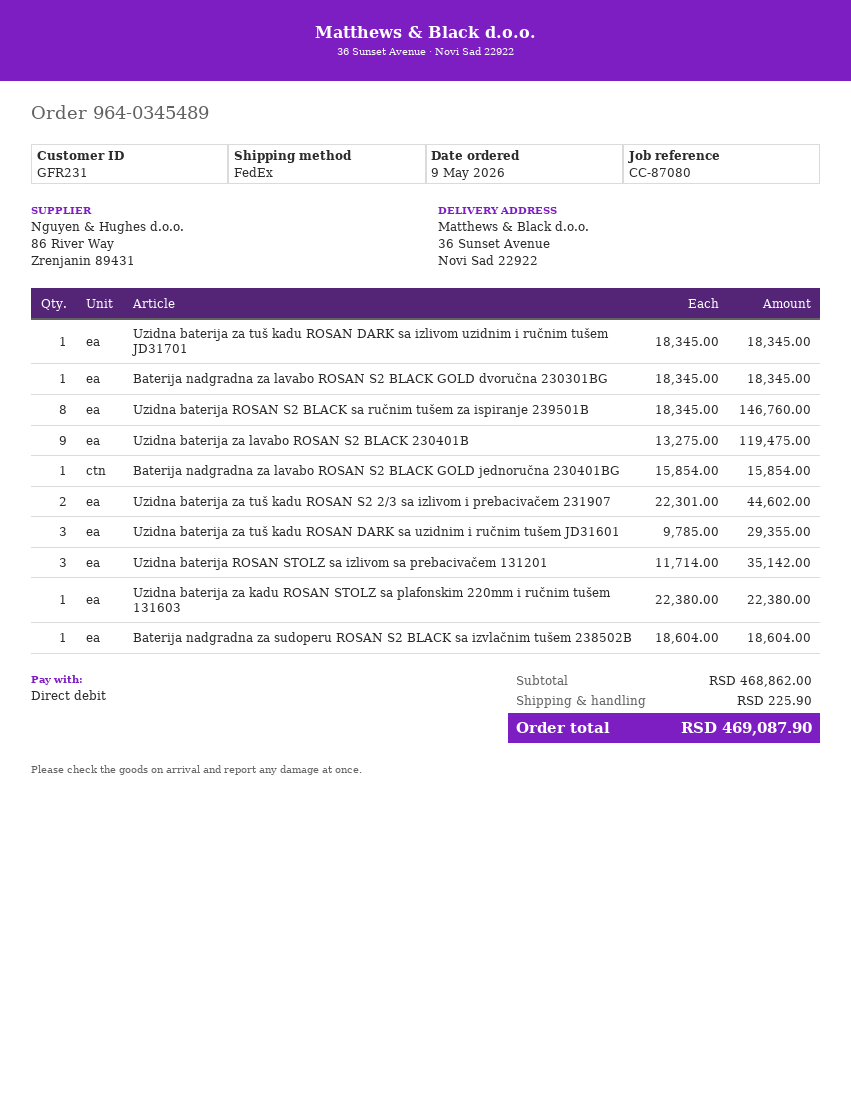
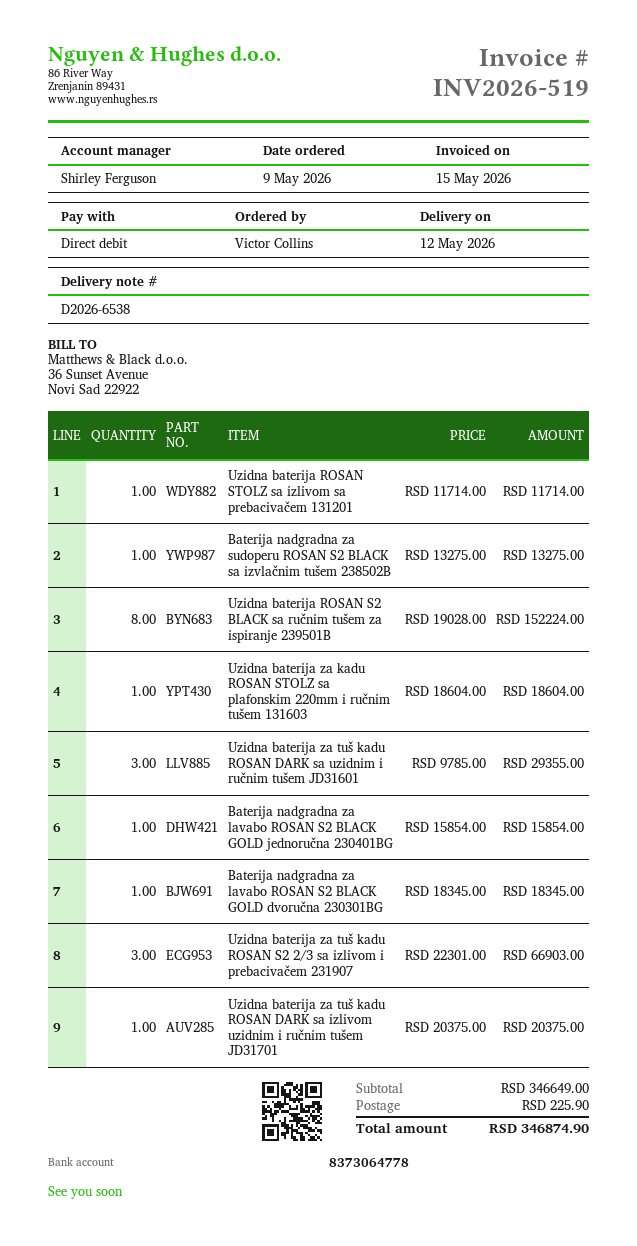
Uzidna baterija za tuš kadu ROSAN DARK sa izlivom uzidnim i ručnim tušem JD31701: 1 x 18345.00 = 18345.00 -> 1 x 20375.00 = 20375.00
Uzidna baterija ROSAN S2 BLACK sa ručnim tušem za ispiranje 239501B: 8 x 18345.00 = 146760.00 -> 8 x 19028.00 = 152224.00
Uzidna baterija za lavabo ROSAN S2 BLACK 230401B: 9 x 13275.00 = 119475.00 -> none
Uzidna baterija za tuš kadu ROSAN S2 2/3 sa izlivom i prebacivačem 231907: 2 x 22301.00 = 44602.00 -> 3 x 22301.00 = 66903.00
Uzidna baterija ROSAN STOLZ sa izlivom sa prebacivačem 131201: 3 x 11714.00 = 35142.00 -> 1 x 11714.00 = 11714.00
Uzidna baterija za kadu ROSAN STOLZ sa plafonskim 220mm i ručnim tušem 131603: 1 x 22380.00 = 22380.00 -> 1 x 18604.00 = 18604.00
Baterija nadgradna za sudoperu ROSAN S2 BLACK sa izvlačnim tušem 238502B: 1 x 18604.00 = 18604.00 -> 1 x 13275.00 = 13275.00
subtotal: 468862.00 -> 346649.00
total: 469087.90 -> 346874.90

